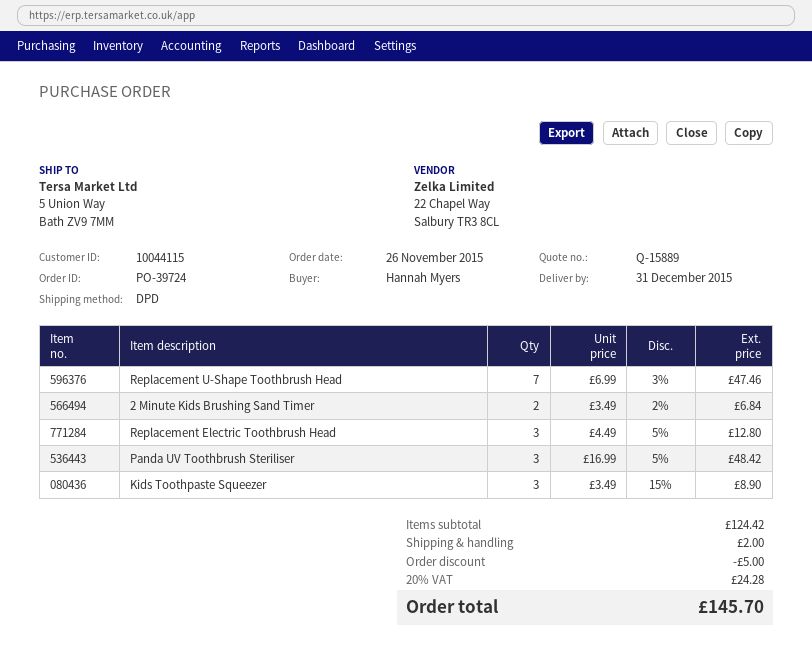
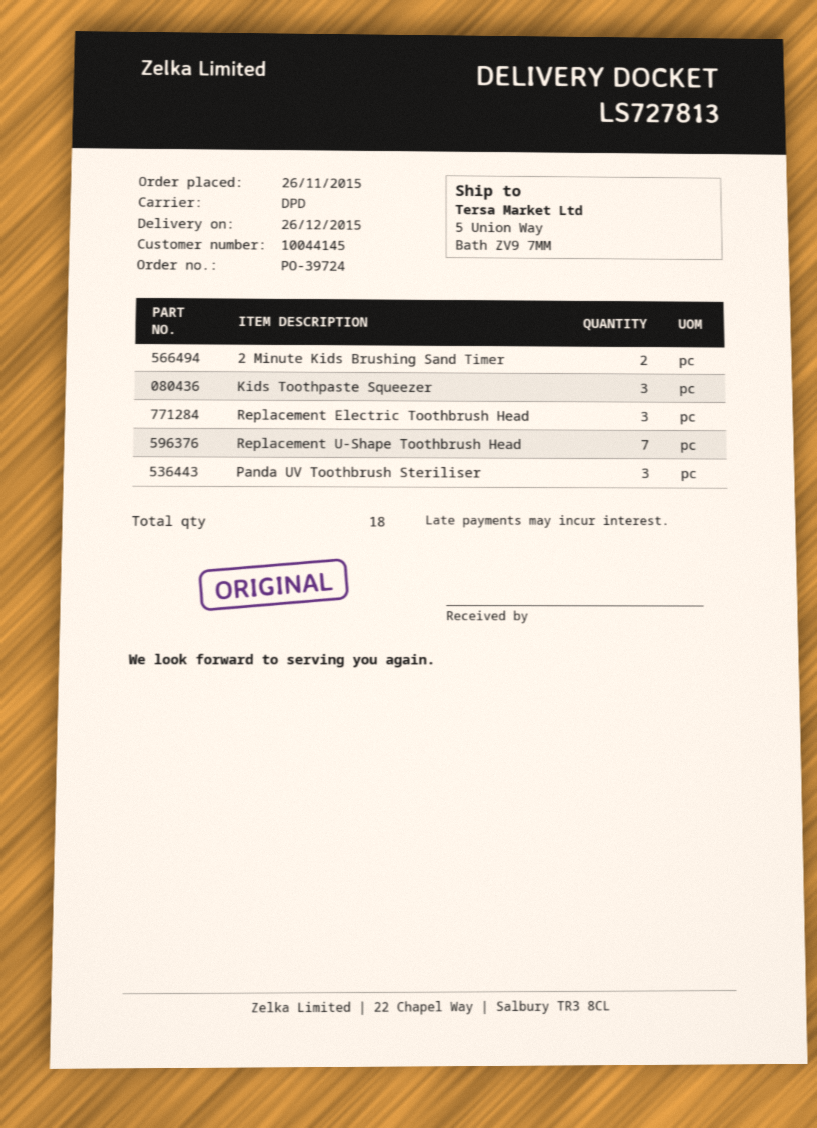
delivery date: 2015-12-31 -> 2015-12-26
customer number: 10044115 -> 10044145

